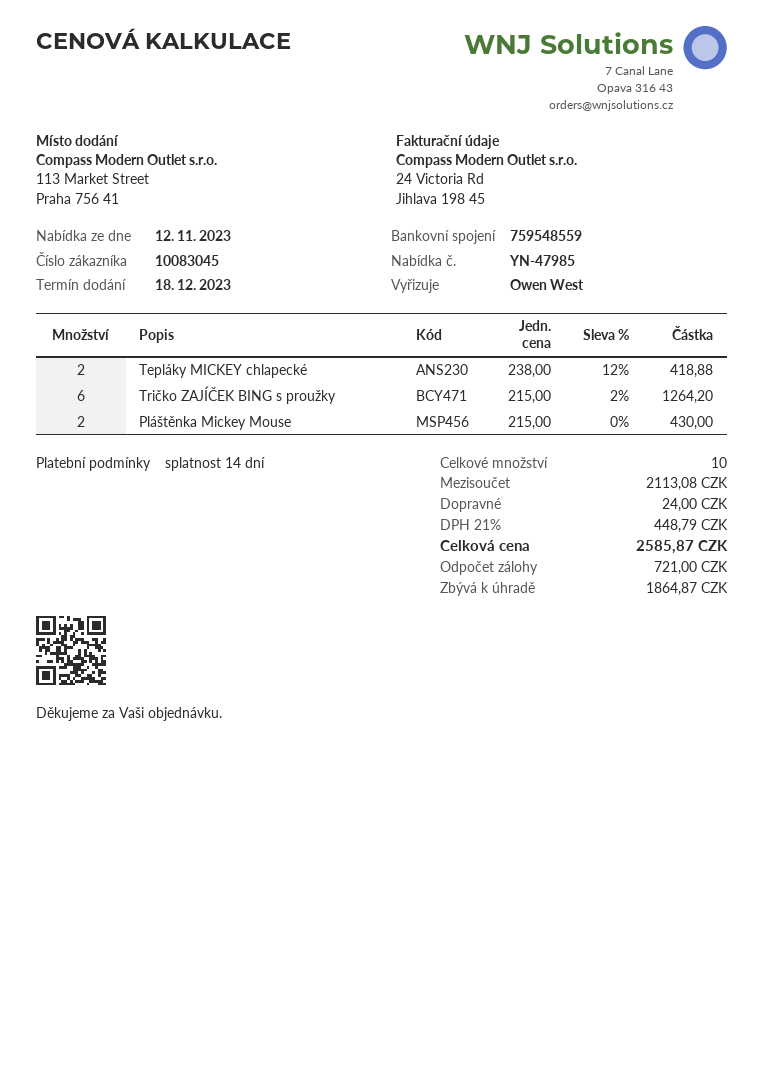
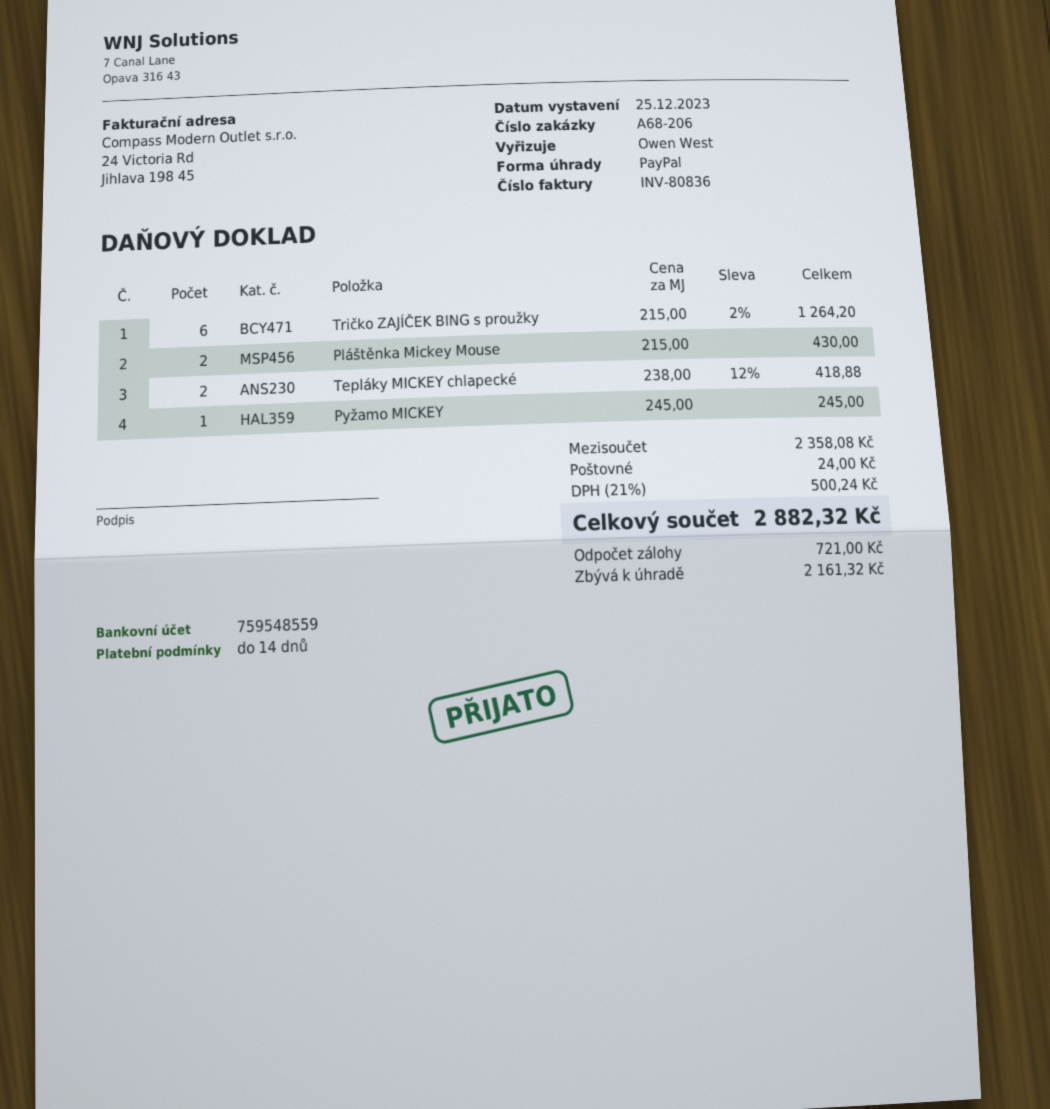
Pyžamo MICKEY: none -> 1 x 245.00 = 245.00
subtotal: 2113.08 -> 2358.08
tax: 21% = 448.79 -> 21% = 500.24
total: 2585.87 -> 2882.32
balance: 1864.87 -> 2161.32

